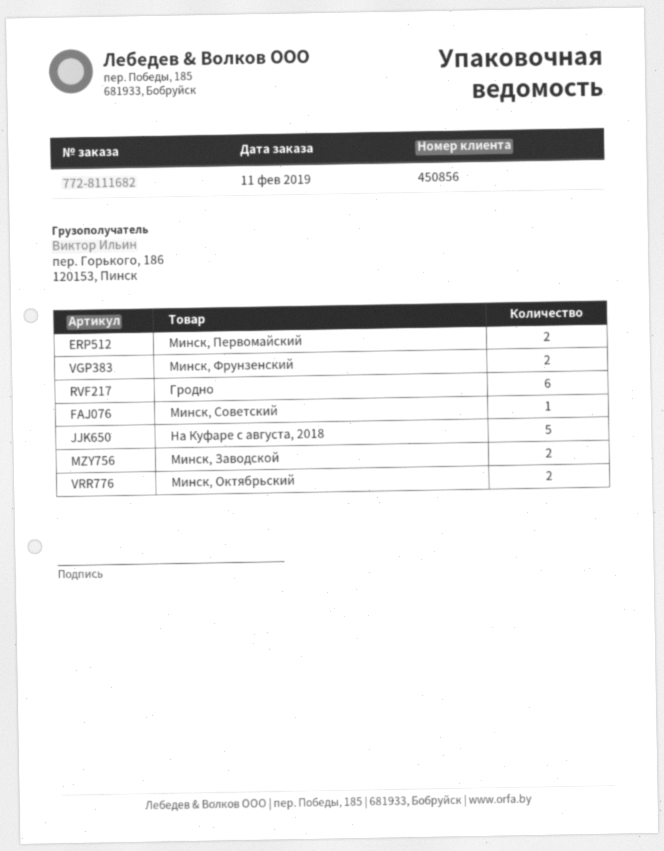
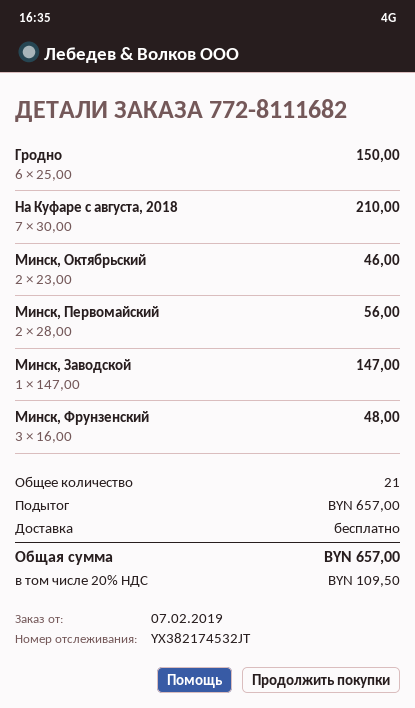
order date: 2019-02-11 -> 2019-02-07
Минск, Фрунзенский: 2 -> 3
Минск, Советский: 1 -> none
На Куфаре с августа, 2018: 5 -> 7
Минск, Заводской: 2 -> 1

